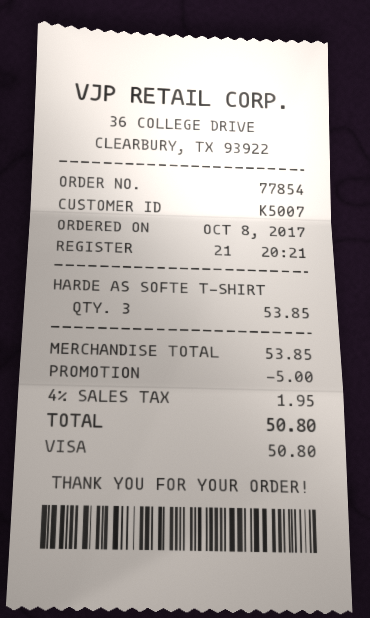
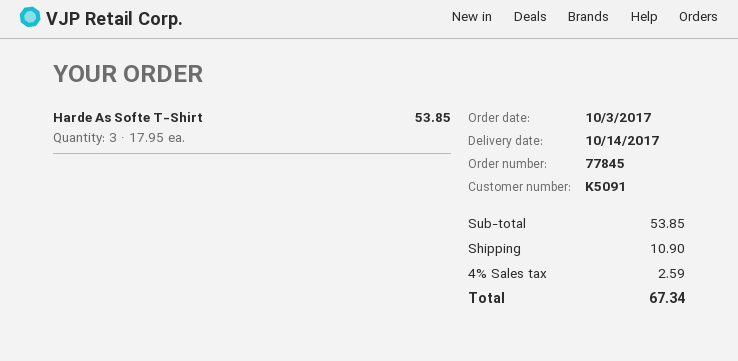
order number: 77854 -> 77845
order date: 2017-10-08 -> 2017-10-03
customer number: K5007 -> K5091
discount: 5.00 -> none
shipping: none -> 10.90
tax: 4% = 1.95 -> 4% = 2.59
total: 50.80 -> 67.34

